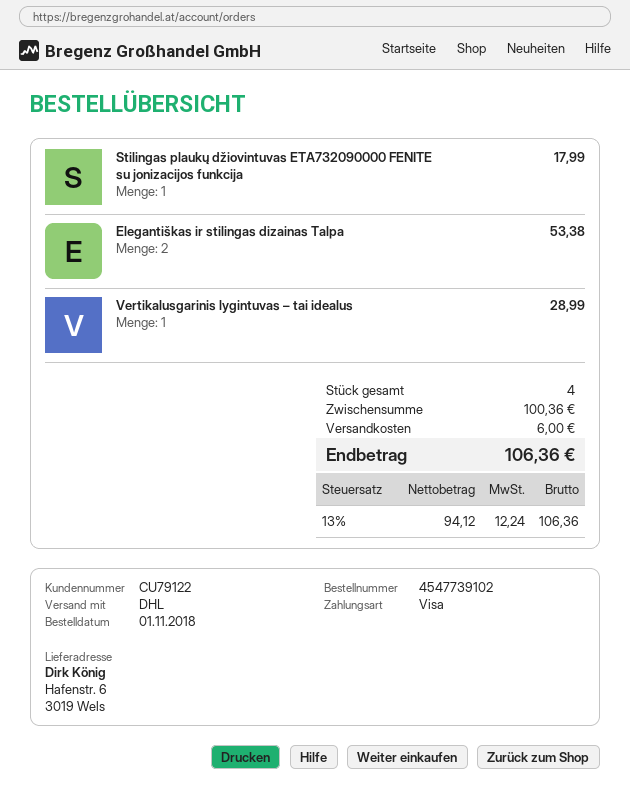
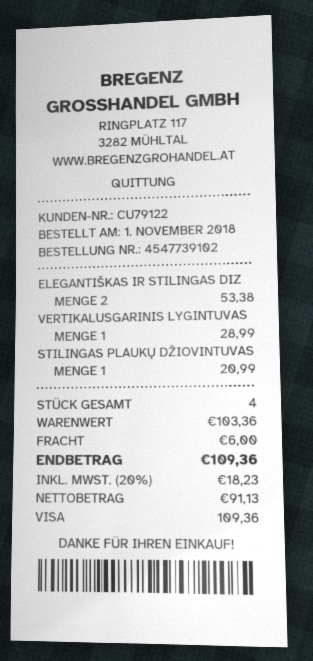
Stilingas plaukų džiovintuvas ETA732090000 FENITE su jonizacijos funkcija: 1 for 17.99 -> 1 for 20.99
subtotal: 100.36 -> 103.36
net: 94.12 -> 91.13
tax: 13% = 12.24 -> 20% = 18.23
total: 106.36 -> 109.36

